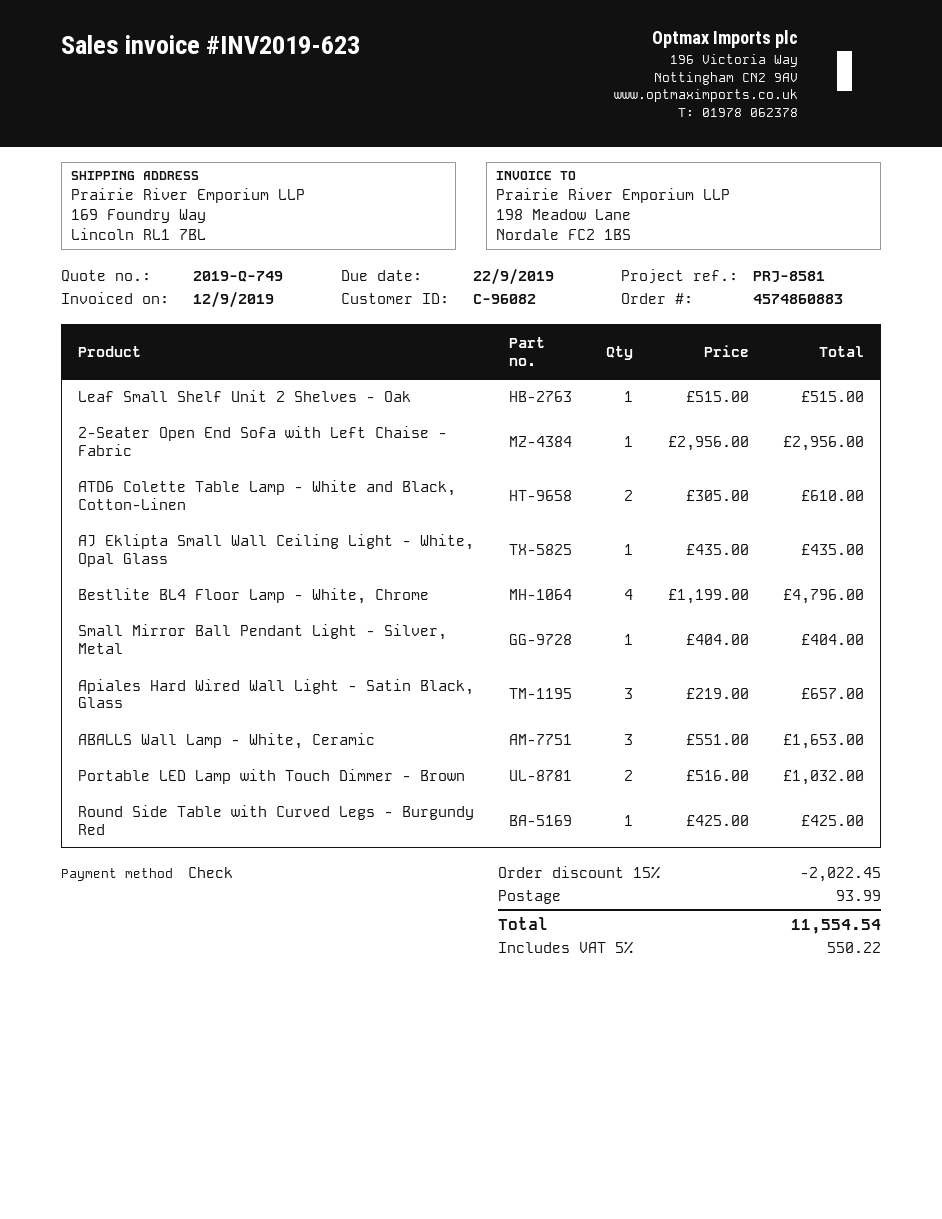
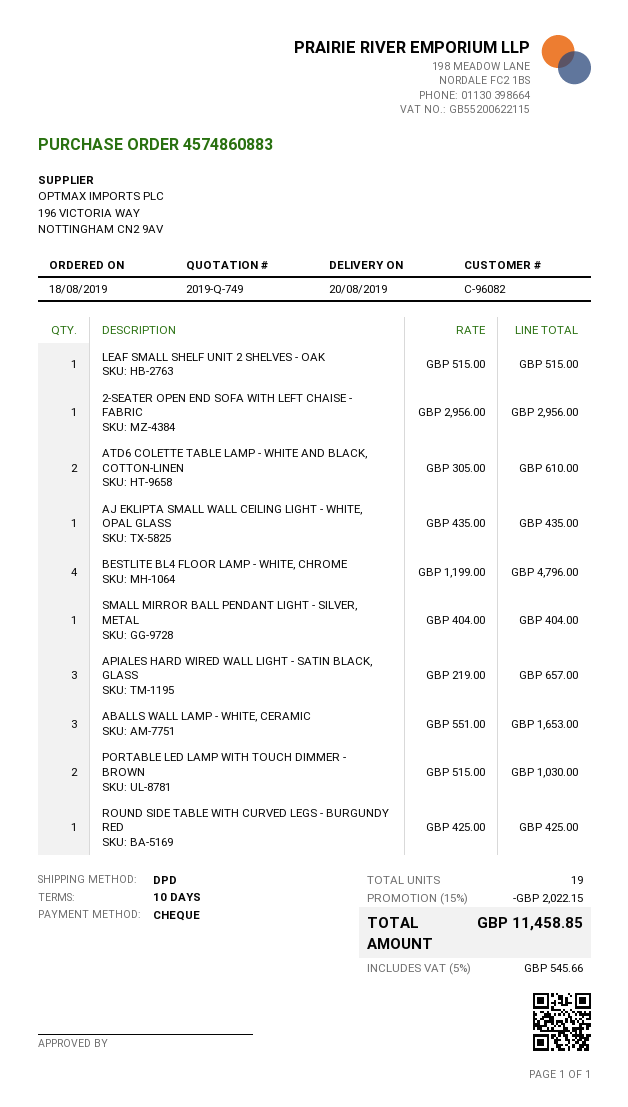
Portable LED Lamp with Touch Dimmer - Brown: 2 x 516.00 = 1032.00 -> 2 x 515.00 = 1030.00
discount: 15% = 2022.45 -> 15% = 2022.15
shipping: 93.99 -> none
tax: 5% = 550.22 -> 5% = 545.66
total: 11554.54 -> 11458.85

